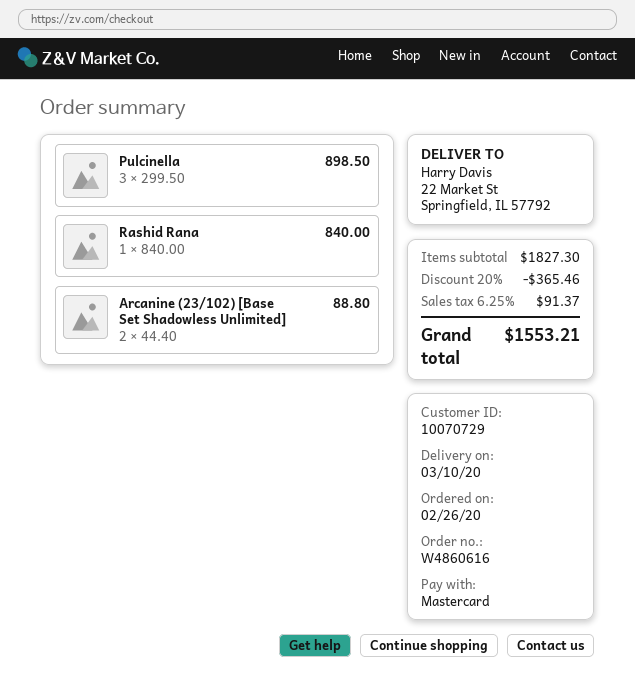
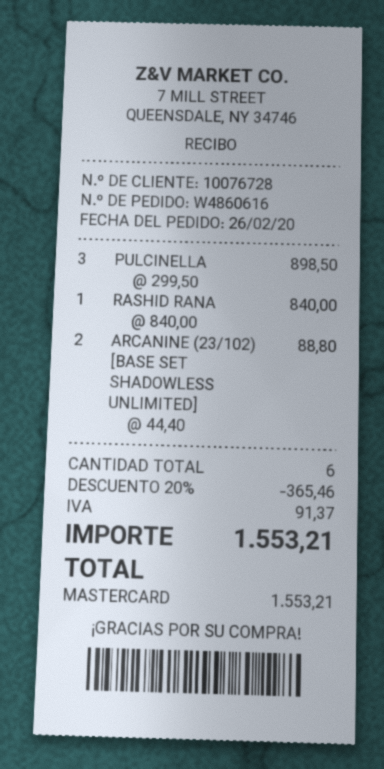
customer number: 10070729 -> 10076728

